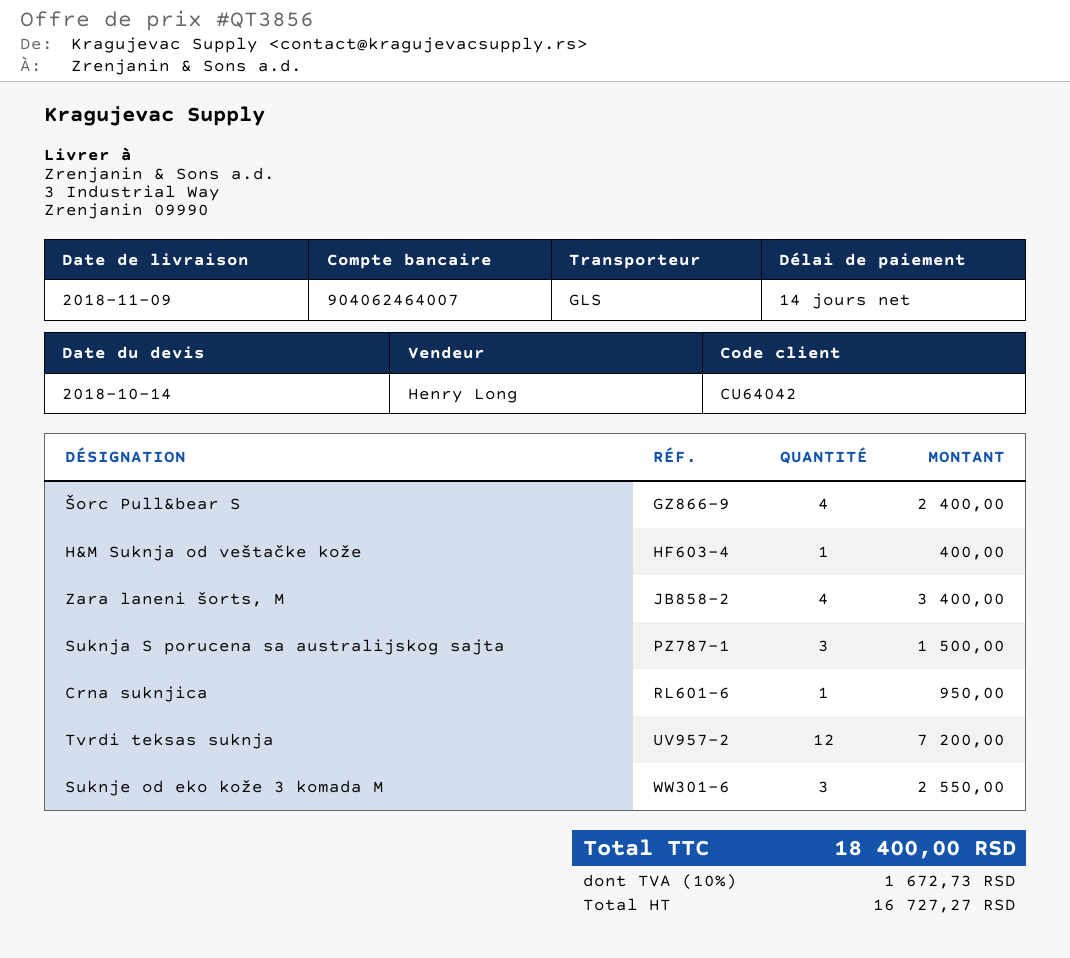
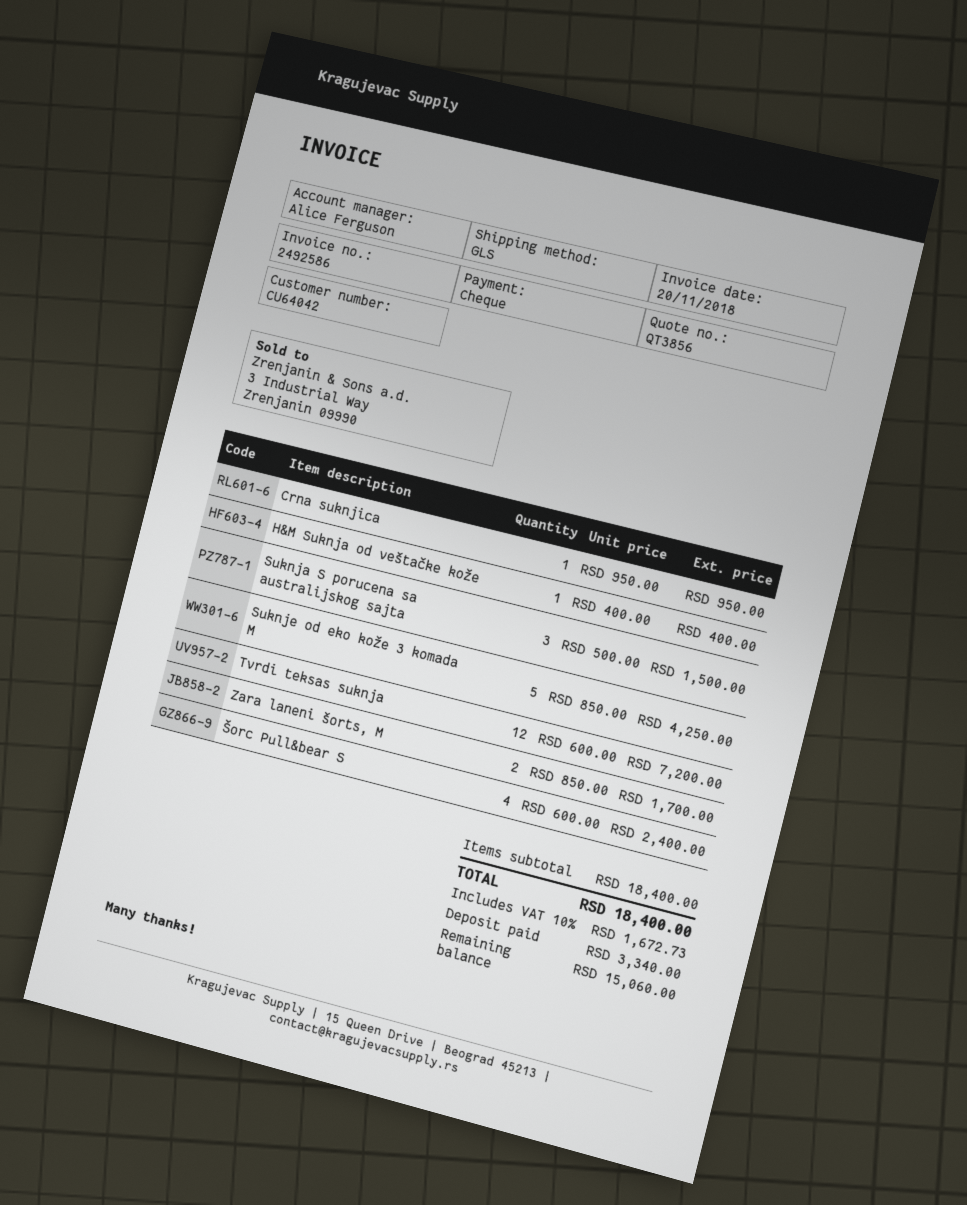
sales rep: Henry Long -> Alice Ferguson
Zara laneni šorts, M: 4 for 3400.00 -> 2 for 1700.00
Suknje od eko kože 3 komada M: 3 for 2550.00 -> 5 for 4250.00

